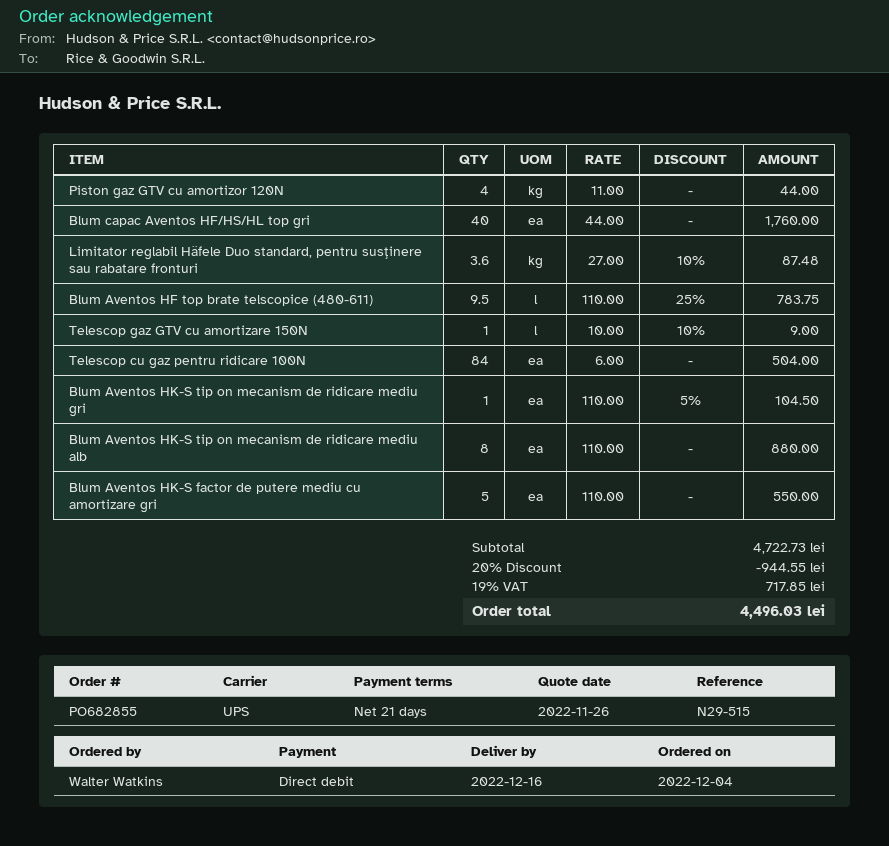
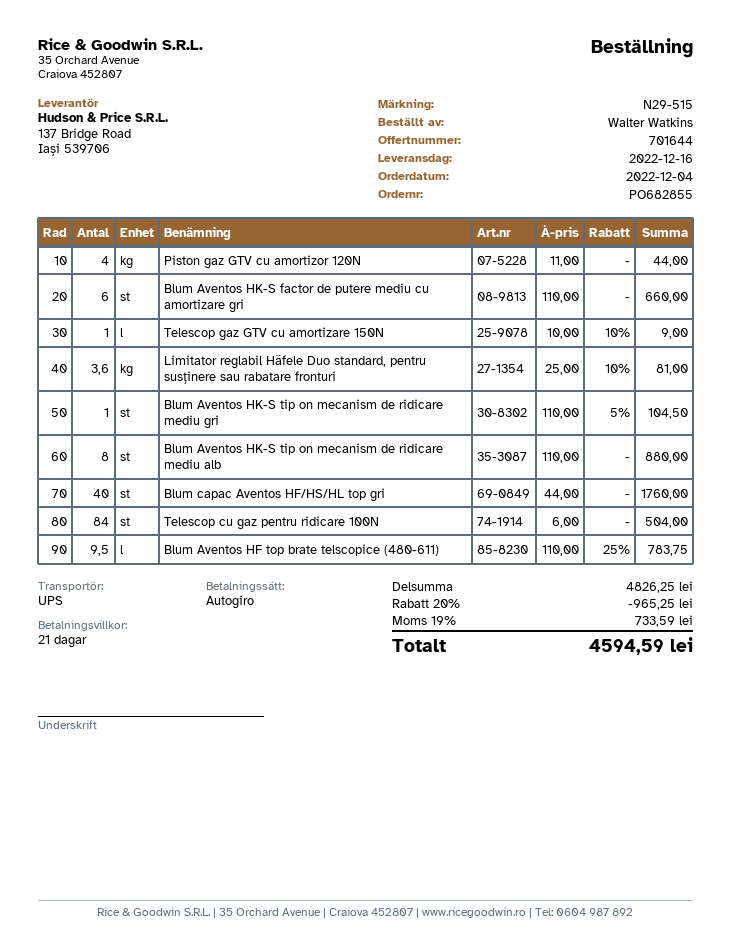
Limitator reglabil Häfele Duo standard, pentru susținere sau rabatare fronturi: 3.6 x 27.00 - 10% = 87.48 -> 3.6 x 25.00 - 10% = 81.00
Blum Aventos HK-S factor de putere mediu cu amortizare gri: 5 x 110.00 = 550.00 -> 6 x 110.00 = 660.00
subtotal: 4722.73 -> 4826.25
discount: 20% = 944.55 -> 20% = 965.25
tax: 19% = 717.85 -> 19% = 733.59
total: 4496.03 -> 4594.59

